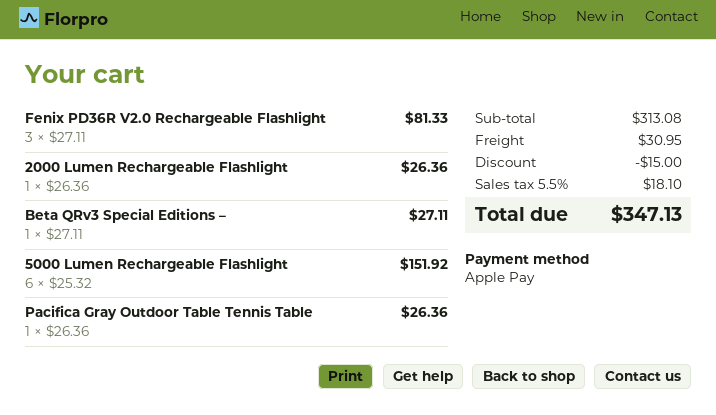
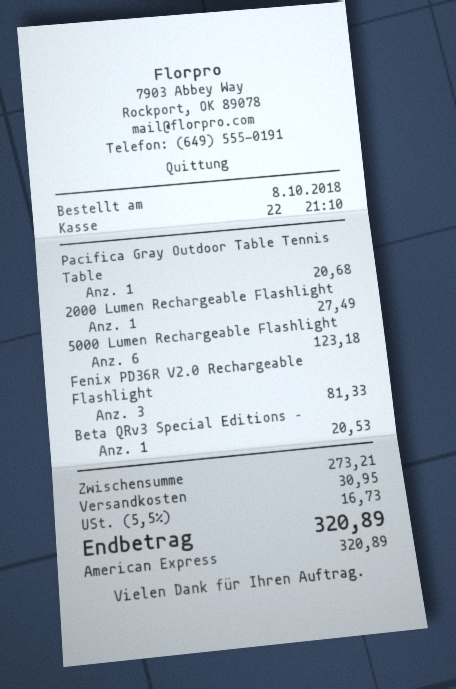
payment method: Apple Pay -> American Express
2000 Lumen Rechargeable Flashlight: 1 for 26.36 -> 1 for 27.49
Beta QRv3 Special Editions –: 1 for 27.11 -> 1 for 20.53
5000 Lumen Rechargeable Flashlight: 6 for 151.92 -> 6 for 123.18
Pacifica Gray Outdoor Table Tennis Table: 1 for 26.36 -> 1 for 20.68
subtotal: 313.08 -> 273.21
discount: 15.00 -> none
tax: 5.5% = 18.10 -> 5.5% = 16.73
total: 347.13 -> 320.89

